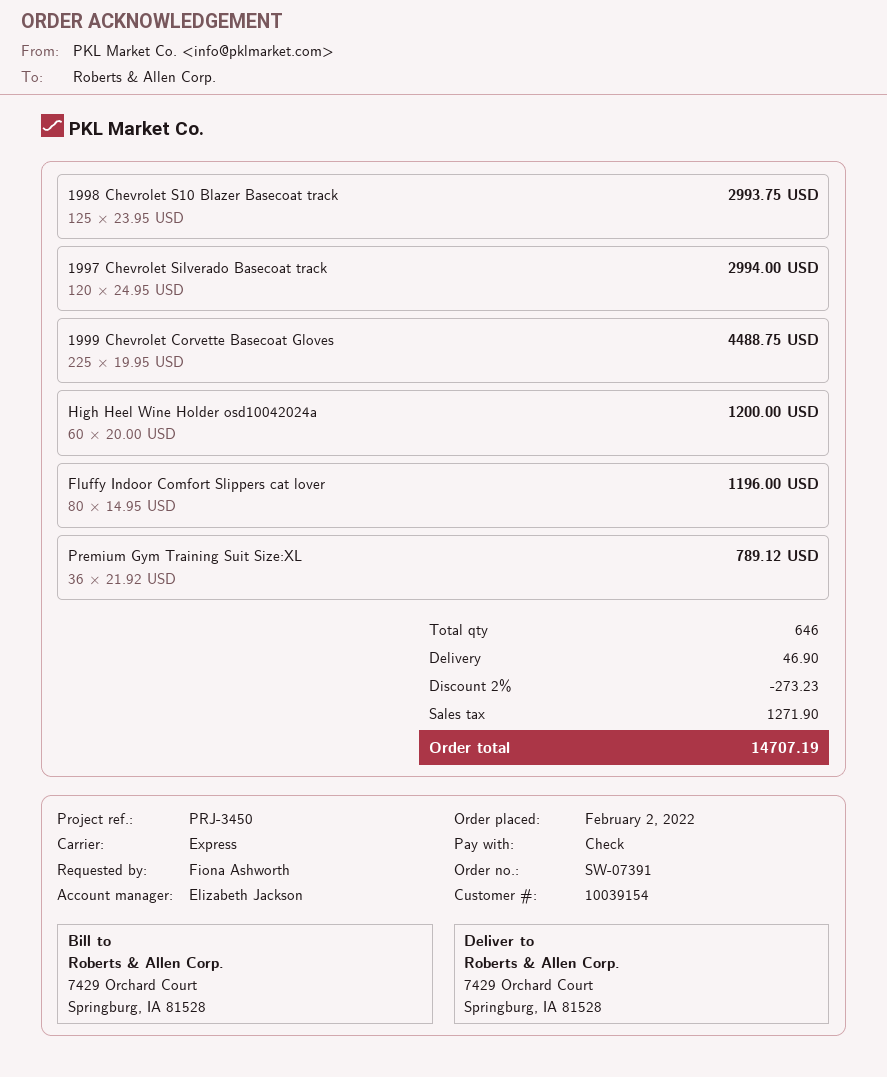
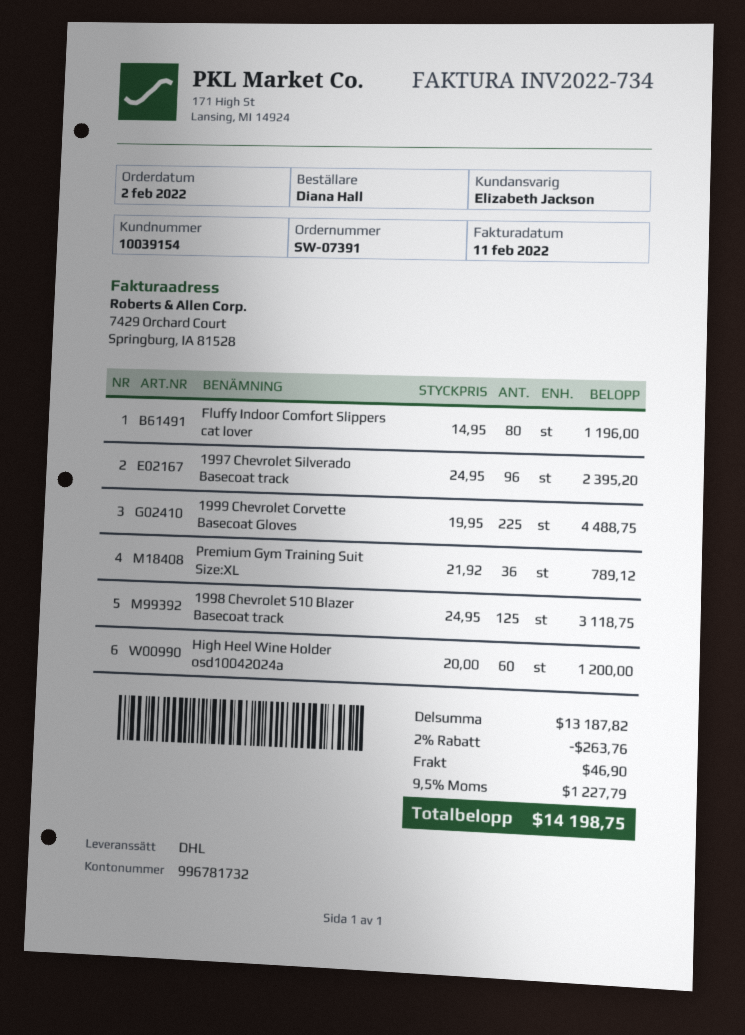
ordered by: Fiona Ashworth -> Diana Hall
shipping method: express -> DHL
1998 Chevrolet S10 Blazer Basecoat track: 125 x 23.95 = 2993.75 -> 125 x 24.95 = 3118.75
1997 Chevrolet Silverado Basecoat track: 120 x 24.95 = 2994.00 -> 96 x 24.95 = 2395.20
discount: 2% = 273.23 -> 2% = 263.76
tax: 1271.90 -> 1227.79
total: 14707.19 -> 14198.75

